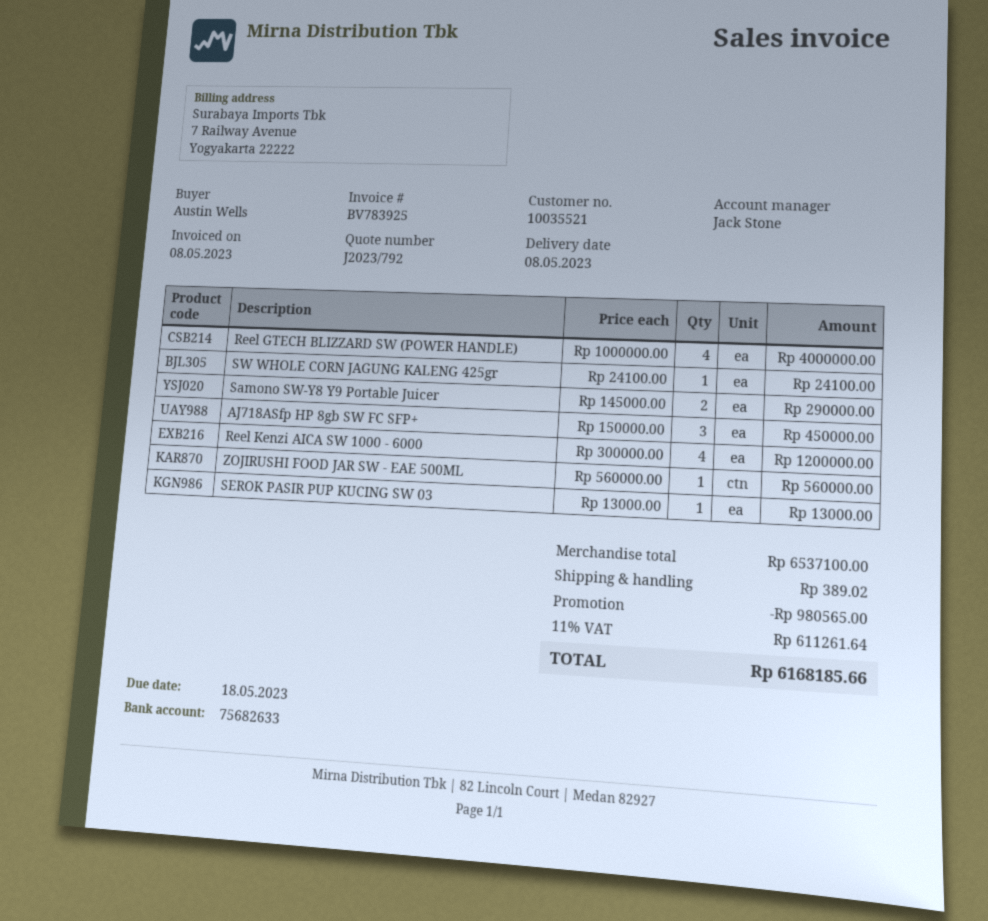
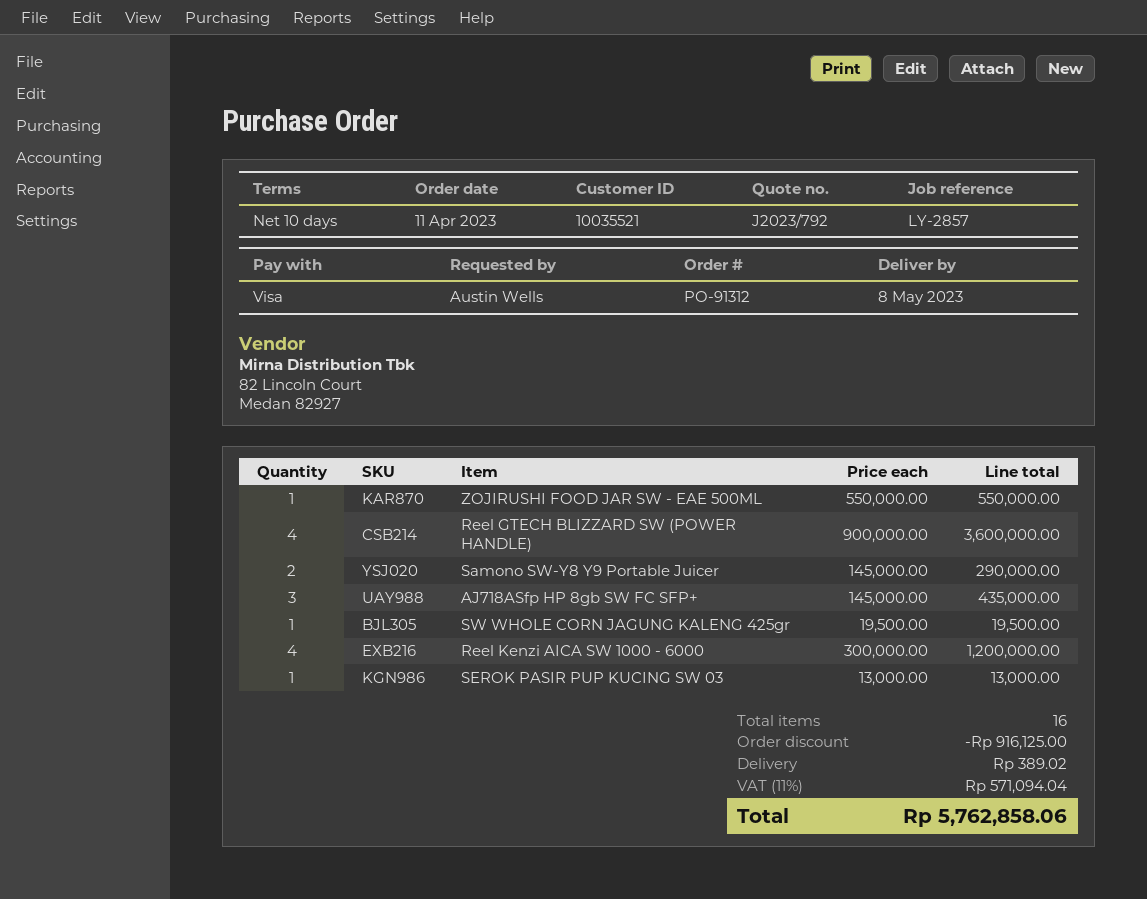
Reel GTECH BLIZZARD SW (POWER HANDLE): 4 x 1000000.00 = 4000000.00 -> 4 x 900000.00 = 3600000.00
SW WHOLE CORN JAGUNG KALENG 425gr: 1 x 24100.00 = 24100.00 -> 1 x 19500.00 = 19500.00
AJ718ASfp HP 8gb SW FC SFP+: 3 x 150000.00 = 450000.00 -> 3 x 145000.00 = 435000.00
ZOJIRUSHI FOOD JAR SW - EAE 500ML: 1 x 560000.00 = 560000.00 -> 1 x 550000.00 = 550000.00
discount: 980565.00 -> 916125.00
tax: 11% = 611261.64 -> 11% = 571094.04
total: 6168185.66 -> 5762858.06

